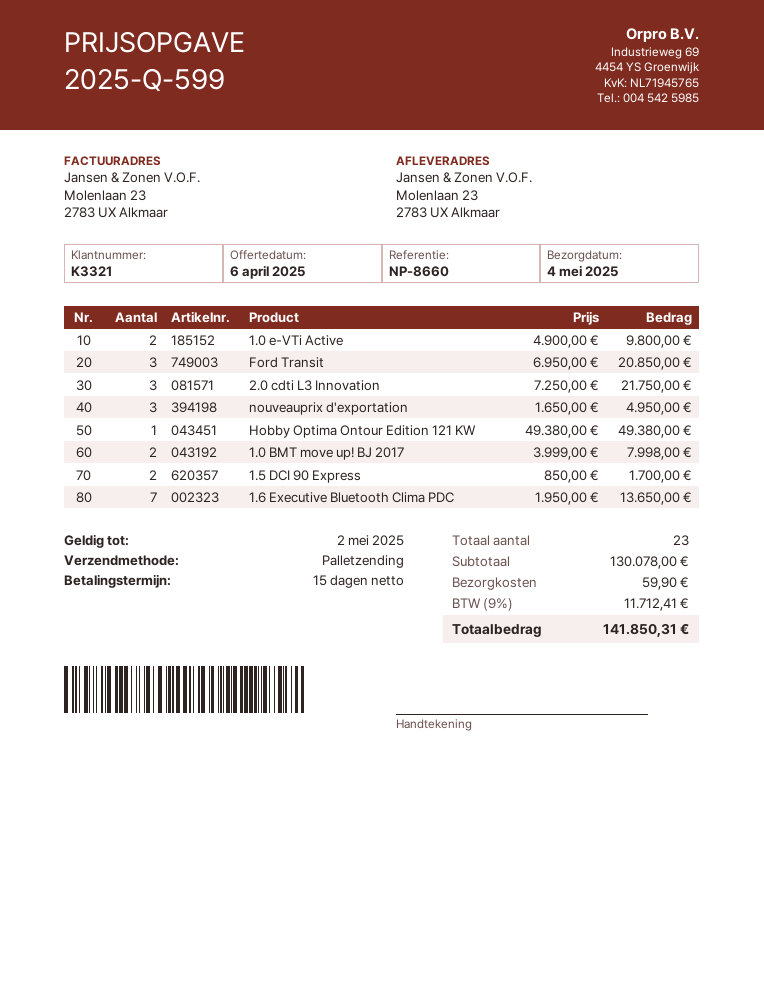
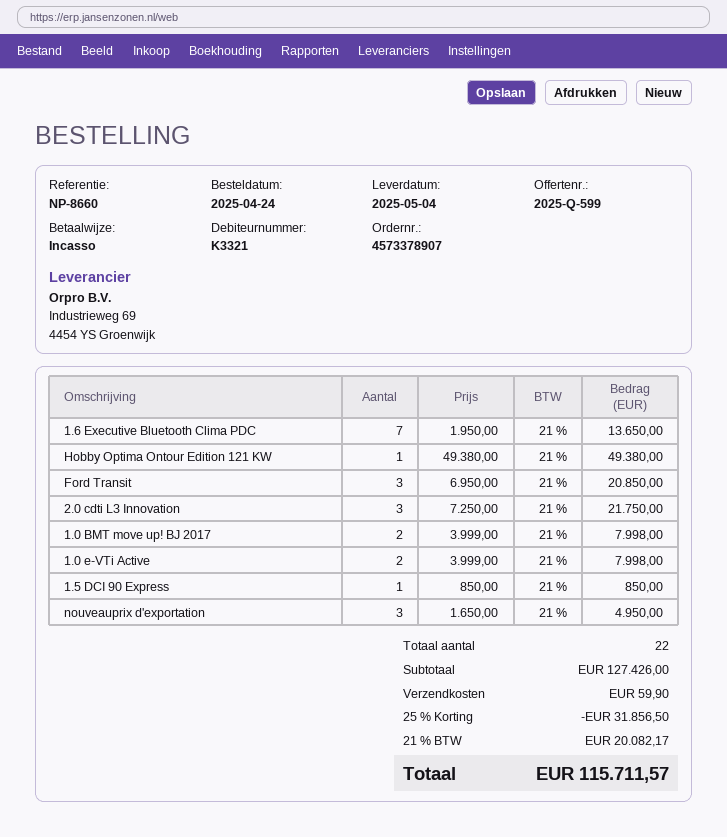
1.0 e-VTi Active: 2 x 4900.00 = 9800.00 -> 2 x 3999.00 = 7998.00
1.5 DCI 90 Express: 2 x 850.00 = 1700.00 -> 1 x 850.00 = 850.00
total quantity: 23 -> 22
subtotal: 130078.00 -> 127426.00
discount: none -> 25% = 31856.50
tax: 9% = 11712.41 -> 21% = 20082.17
total: 141850.31 -> 115711.57

